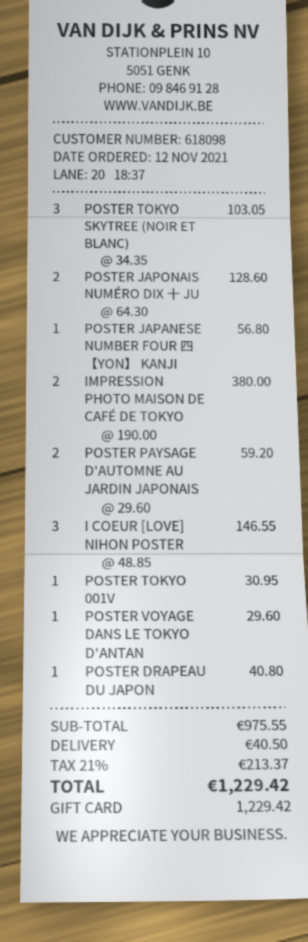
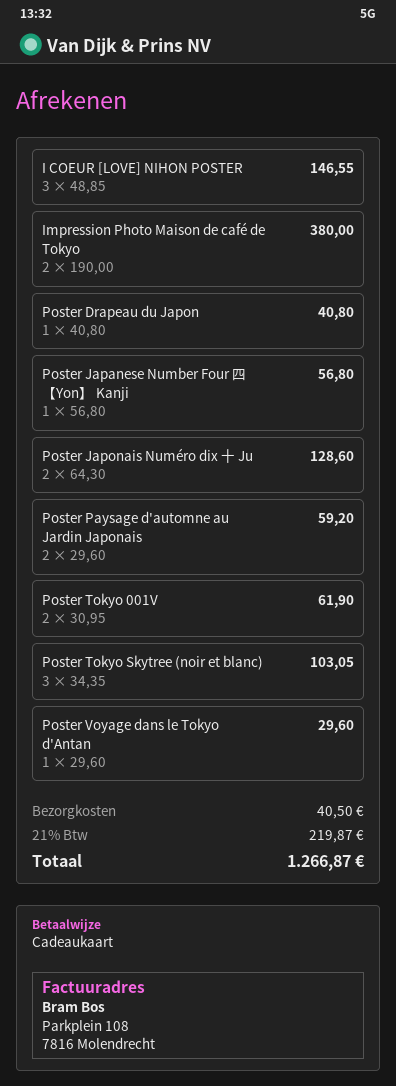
POSTER TOKYO 001V: 1 x 30.95 = 30.95 -> 2 x 30.95 = 61.90
tax: 21% = 213.37 -> 21% = 219.87
total: 1229.42 -> 1266.87

